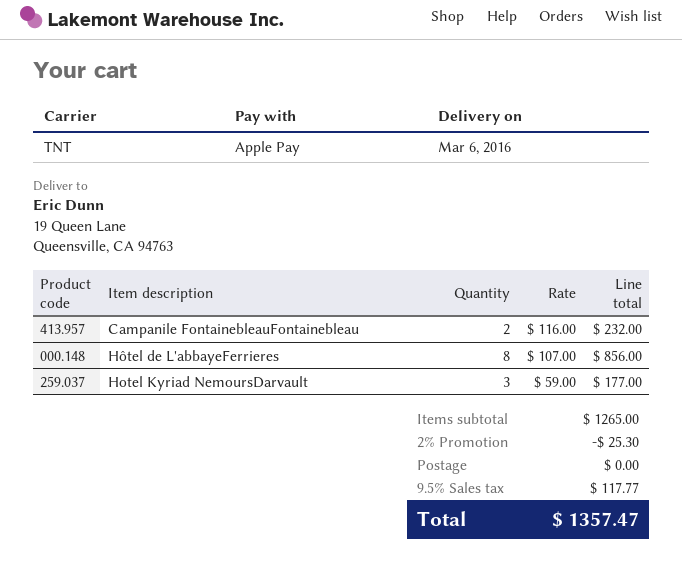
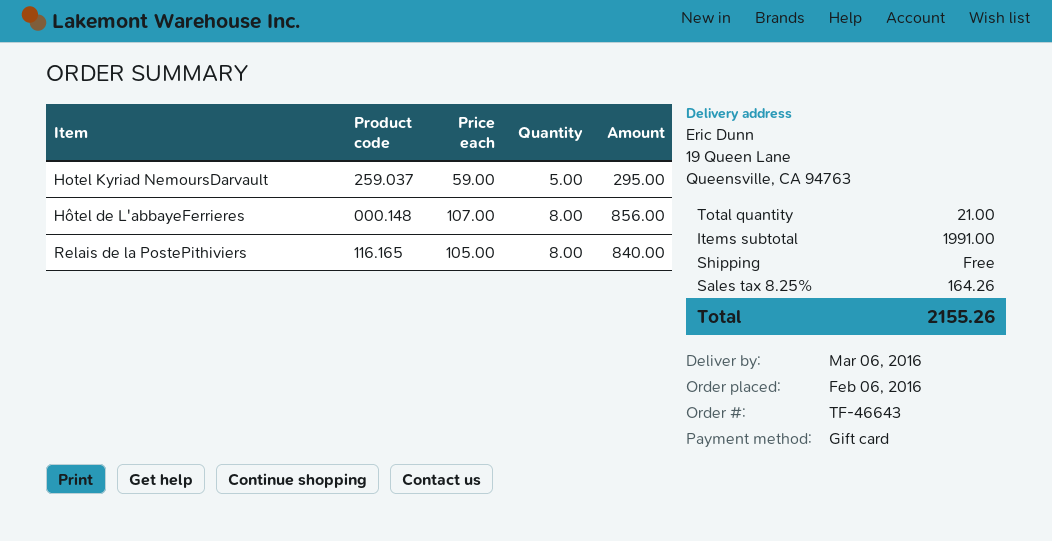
payment method: Apple Pay -> gift card
Campanile FontainebleauFontainebleau: 2 x 116.00 = 232.00 -> none
Hotel Kyriad NemoursDarvault: 3 x 59.00 = 177.00 -> 5 x 59.00 = 295.00
Relais de la PostePithiviers: none -> 8 x 105.00 = 840.00
subtotal: 1265.00 -> 1991.00
discount: 2% = 25.30 -> none
tax: 9.5% = 117.77 -> 8.25% = 164.26
total: 1357.47 -> 2155.26

